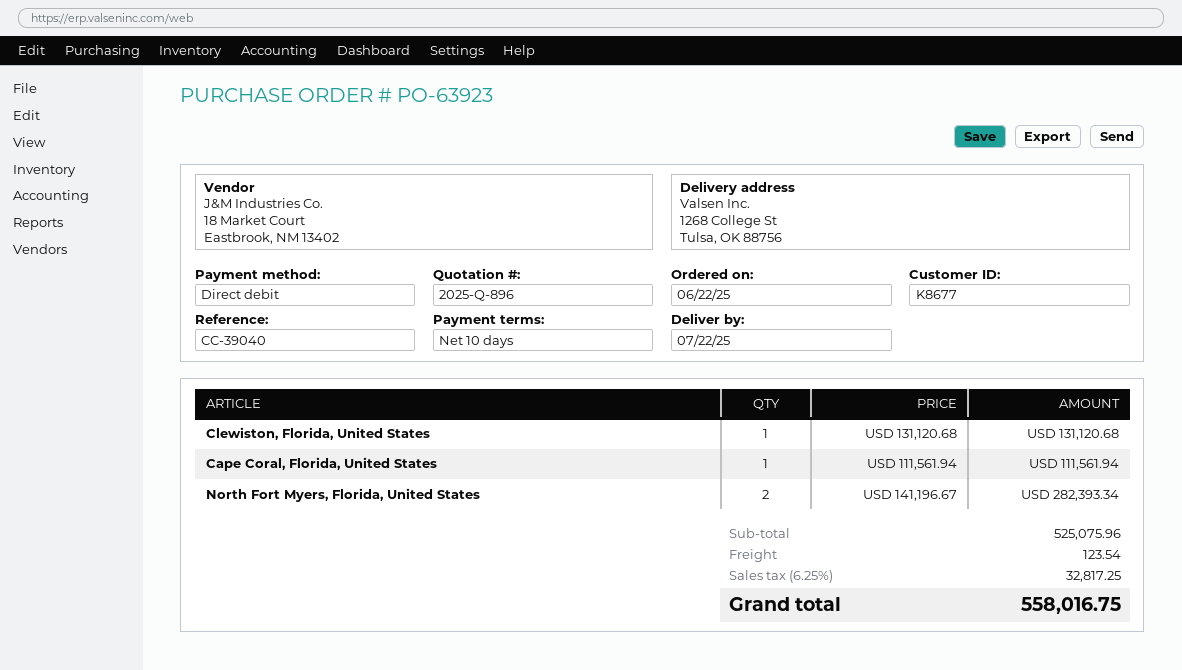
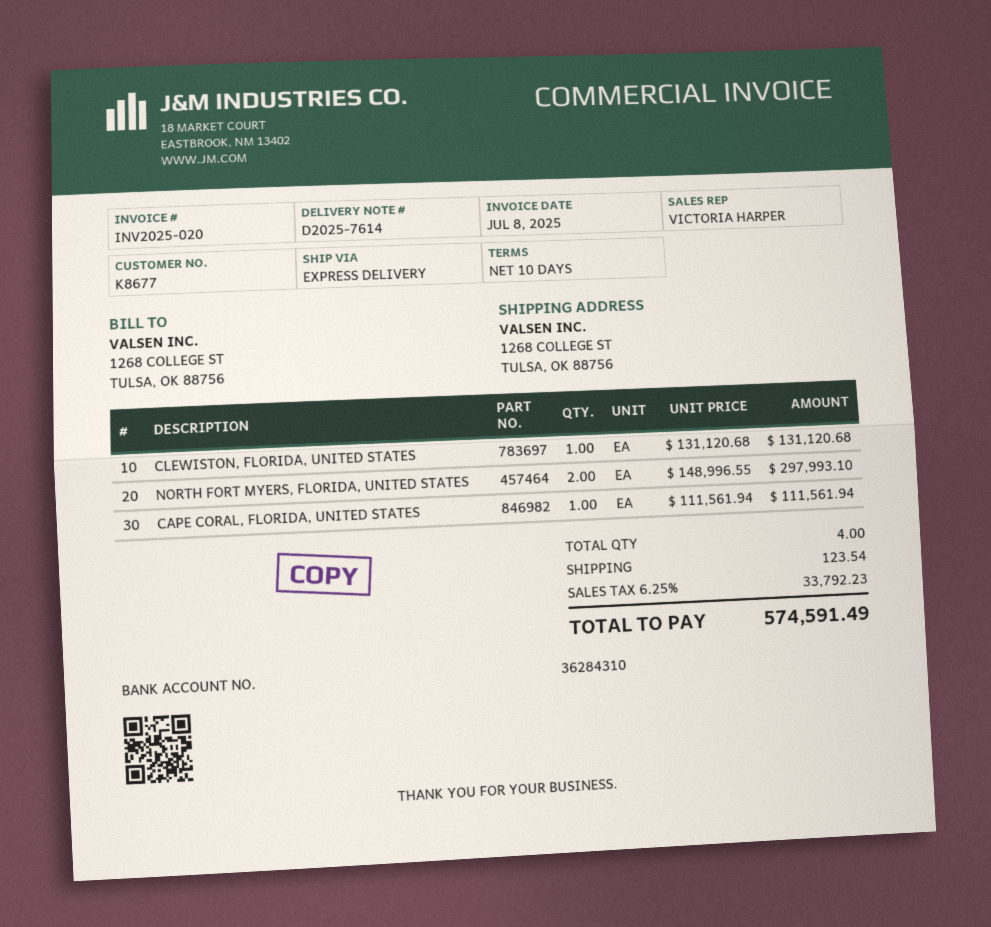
North Fort Myers, Florida, United States: 2 x 141196.67 = 282393.34 -> 2 x 148996.55 = 297993.10
tax: 6.25% = 32817.25 -> 6.25% = 33792.23
total: 558016.75 -> 574591.49

